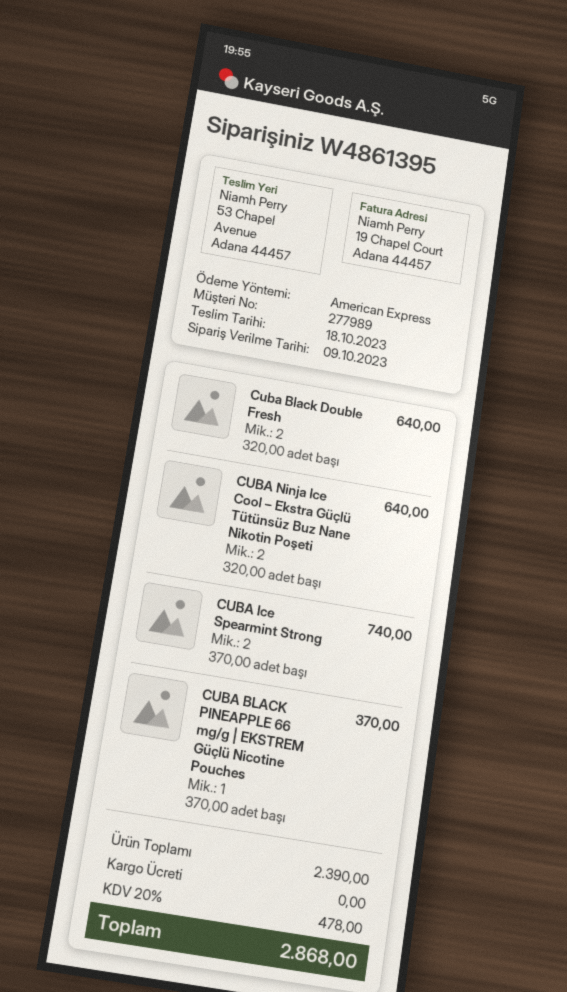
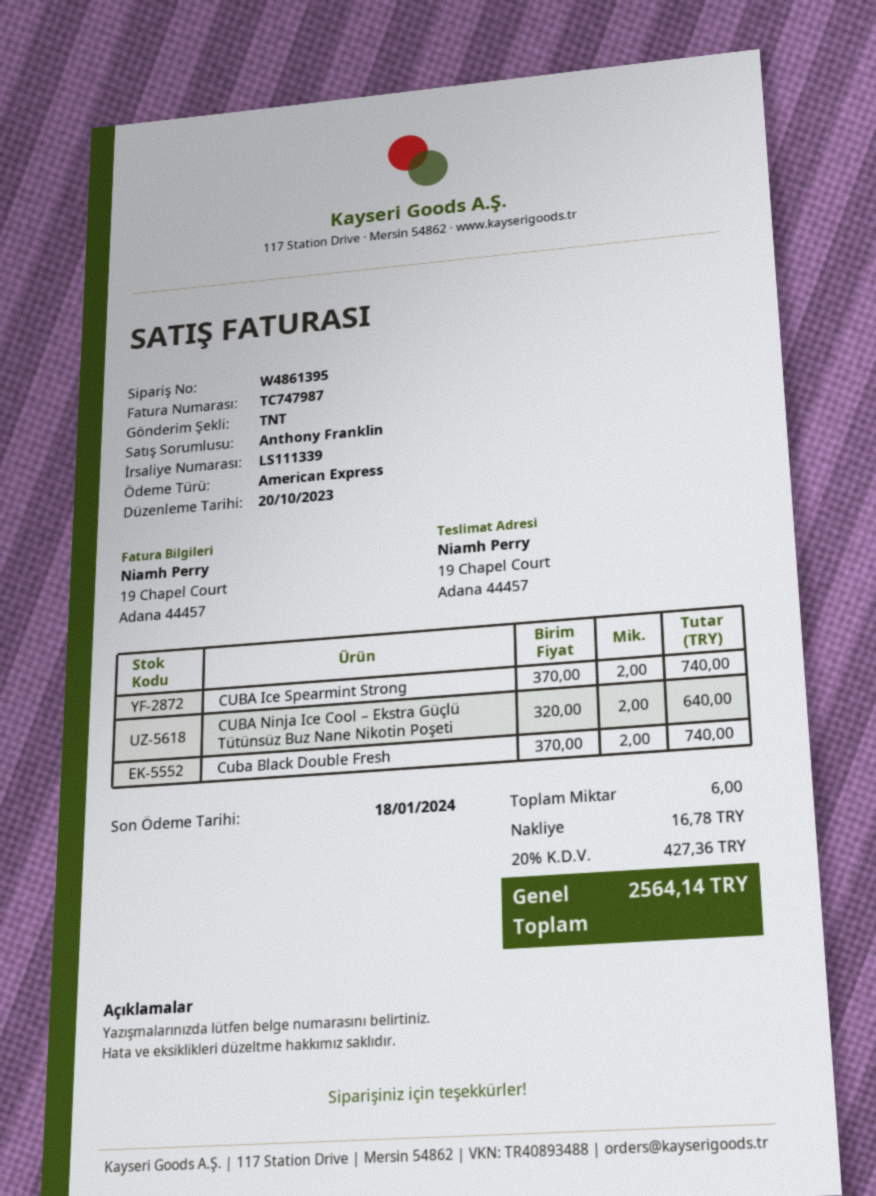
ship to: 53 Chapel Avenue, Adana 44457 -> 19 Chapel Court, Adana 44457
Cuba Black Double Fresh: 2 x 320.00 = 640.00 -> 2 x 370.00 = 740.00
CUBA BLACK PINEAPPLE 66 mg/g | EKSTREM Güçlü Nicotine Pouches: 1 x 370.00 = 370.00 -> none
shipping: 0.00 -> 16.78
tax: 20% = 478.00 -> 20% = 427.36
total: 2868.00 -> 2564.14

